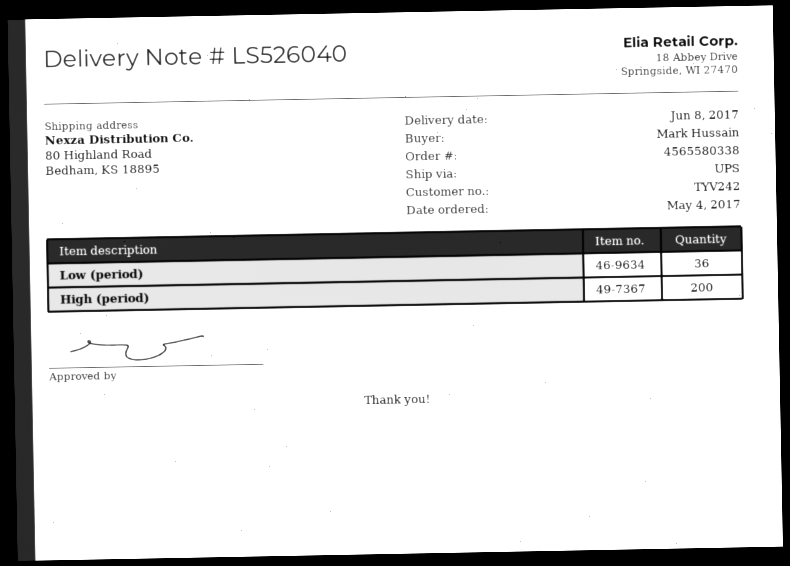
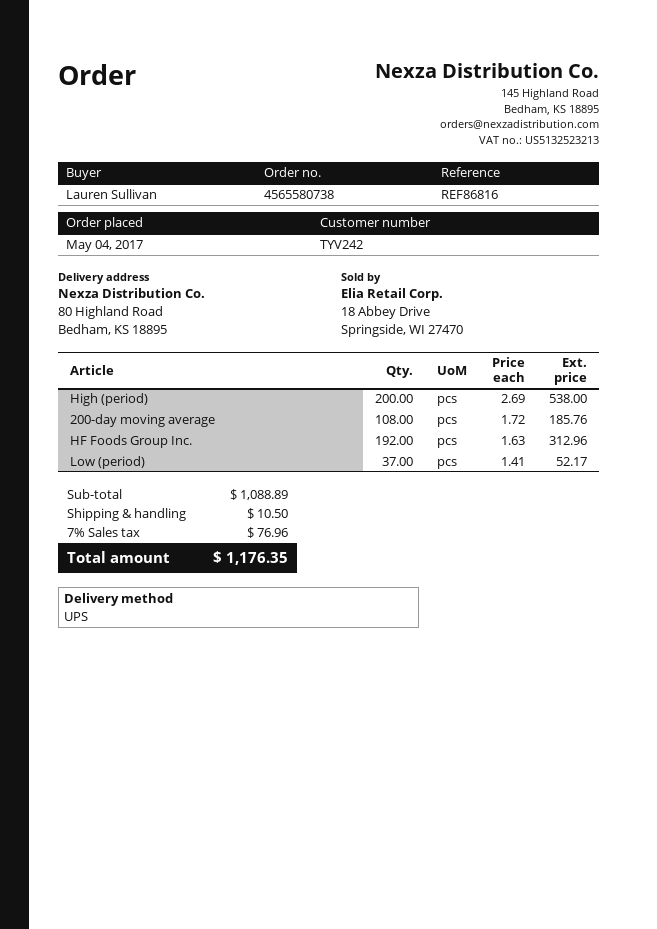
order number: 4565580338 -> 4565580738
ordered by: Mark Hussain -> Lauren Sullivan
Low (period): 36 -> 37
200-day moving average: none -> 108
HF Foods Group Inc.: none -> 192

